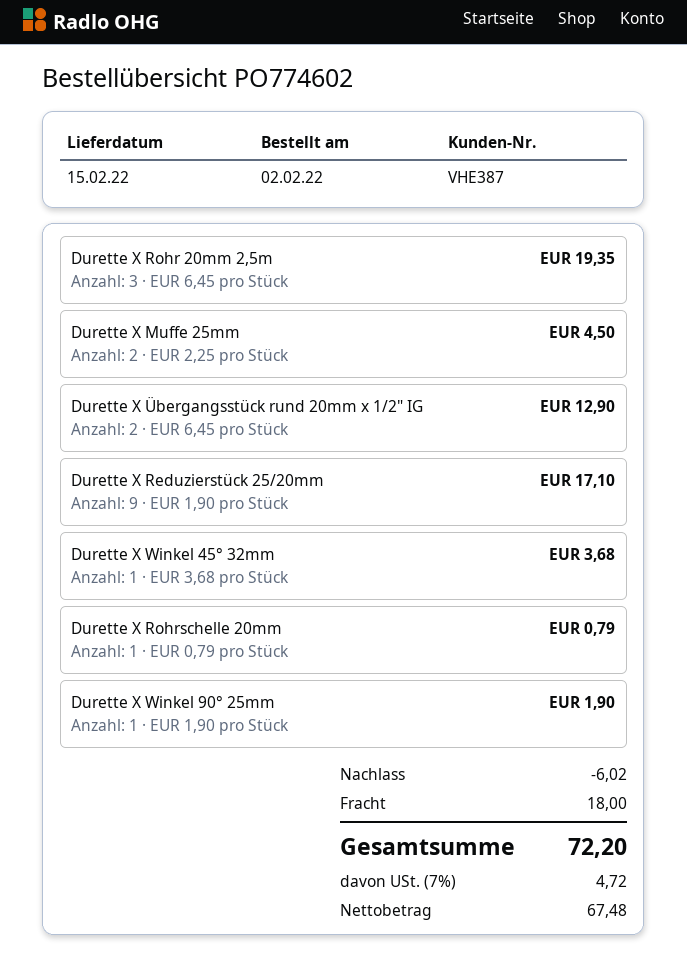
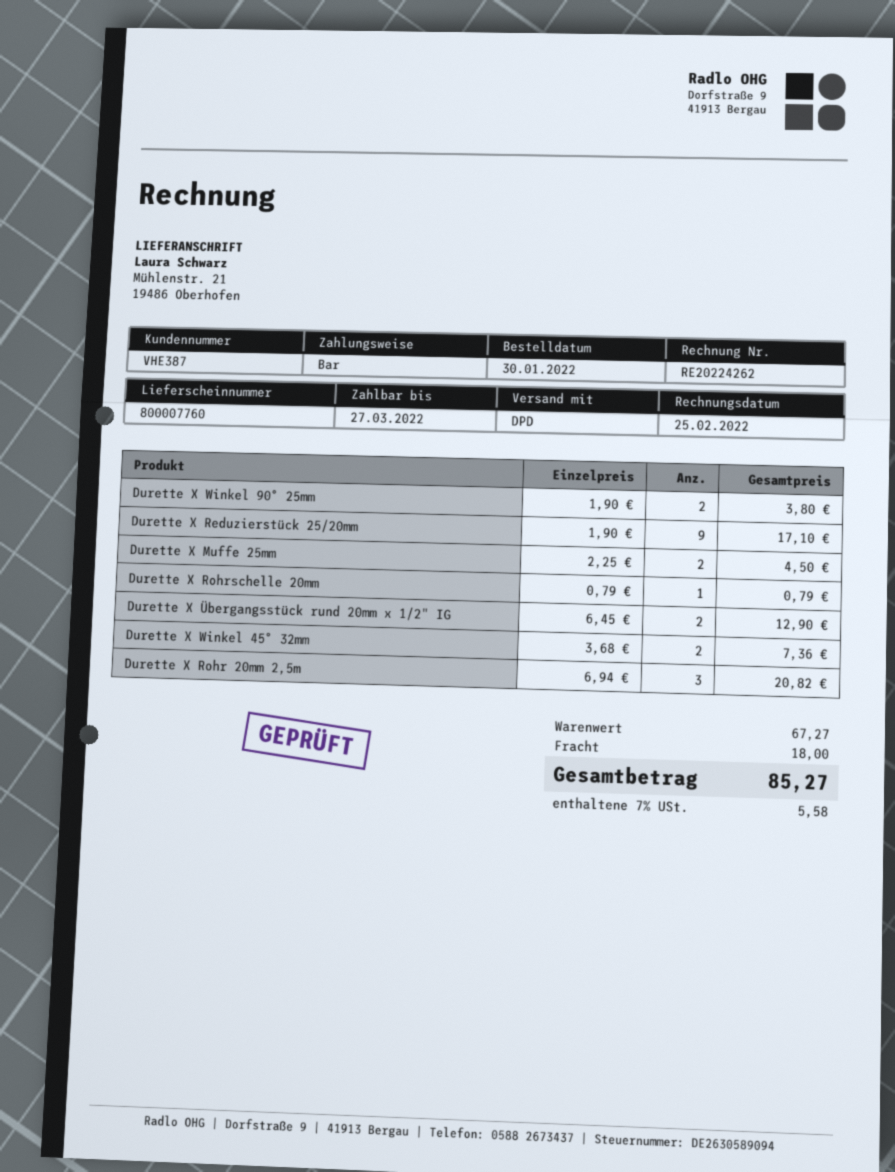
order date: 2022-02-02 -> 2022-01-30
Durette X Rohr 20mm 2,5m: 3 x 6.45 = 19.35 -> 3 x 6.94 = 20.82
Durette X Winkel 45° 32mm: 1 x 3.68 = 3.68 -> 2 x 3.68 = 7.36
Durette X Winkel 90° 25mm: 1 x 1.90 = 1.90 -> 2 x 1.90 = 3.80
discount: 6.02 -> none
tax: 7% = 4.72 -> 7% = 5.58
total: 72.20 -> 85.27

